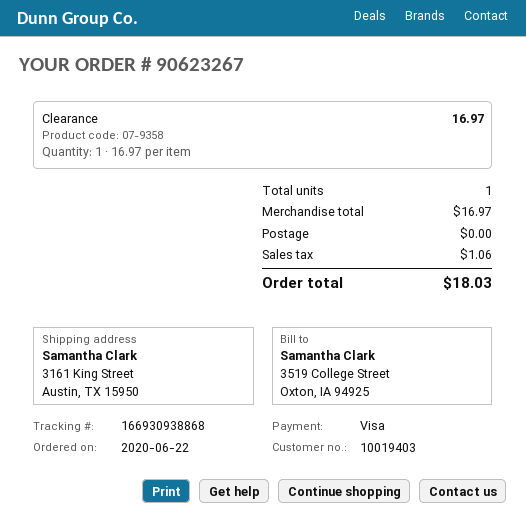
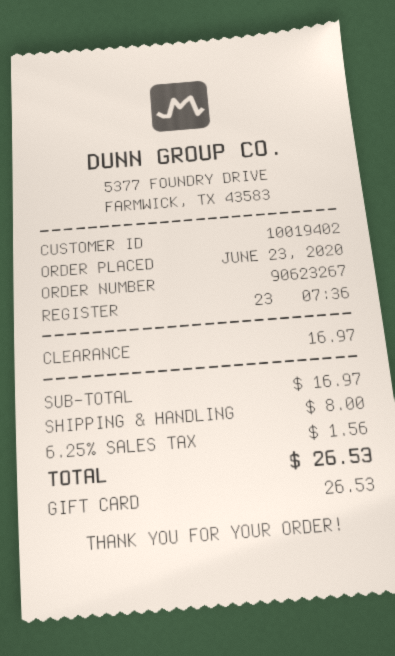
order date: 2020-06-22 -> 2020-06-23
customer number: 10019403 -> 10019402
payment method: Visa -> gift card
shipping: 0.00 -> 8.00
tax: 1.06 -> 1.56
total: 18.03 -> 26.53

